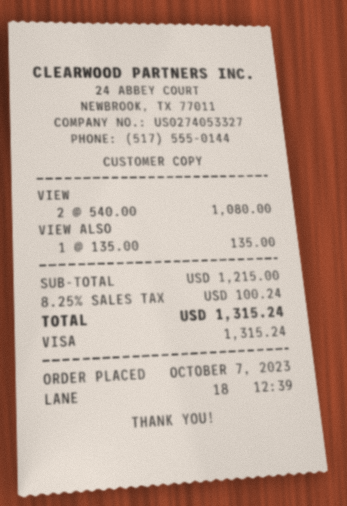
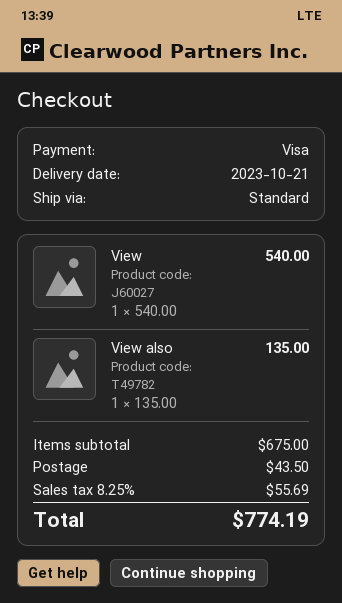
VIEW: 2 x 540.00 = 1080.00 -> 1 x 540.00 = 540.00
subtotal: 1215.00 -> 675.00
shipping: none -> 43.50
tax: 8.25% = 100.24 -> 8.25% = 55.69
total: 1315.24 -> 774.19

